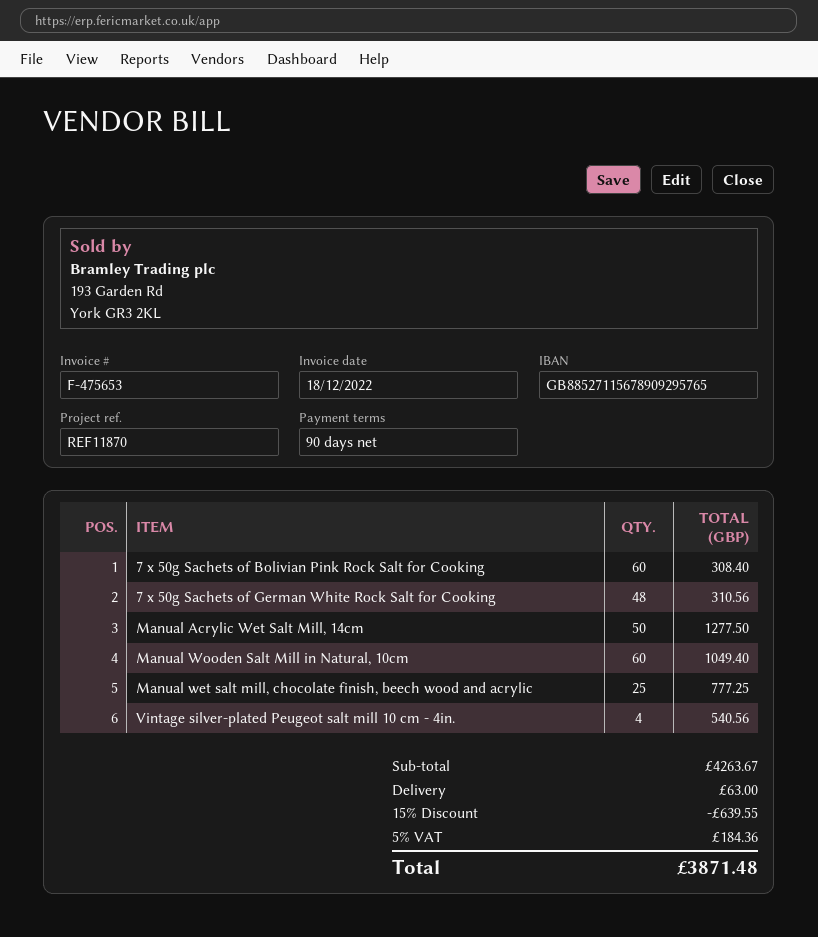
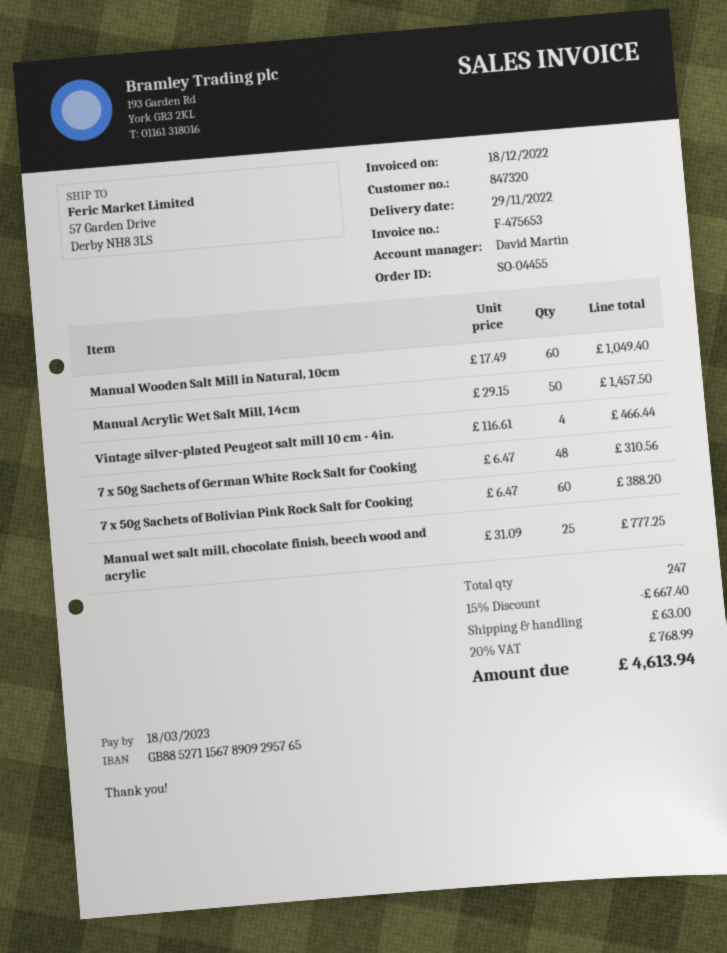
7 x 50g Sachets of Bolivian Pink Rock Salt for Cooking: 60 for 308.40 -> 60 for 388.20
Manual Acrylic Wet Salt Mill, 14cm: 50 for 1277.50 -> 50 for 1457.50
Vintage silver-plated Peugeot salt mill 10 cm - 4in.: 4 for 540.56 -> 4 for 466.44
discount: 15% = 639.55 -> 15% = 667.40
tax: 5% = 184.36 -> 20% = 768.99
total: 3871.48 -> 4613.94

